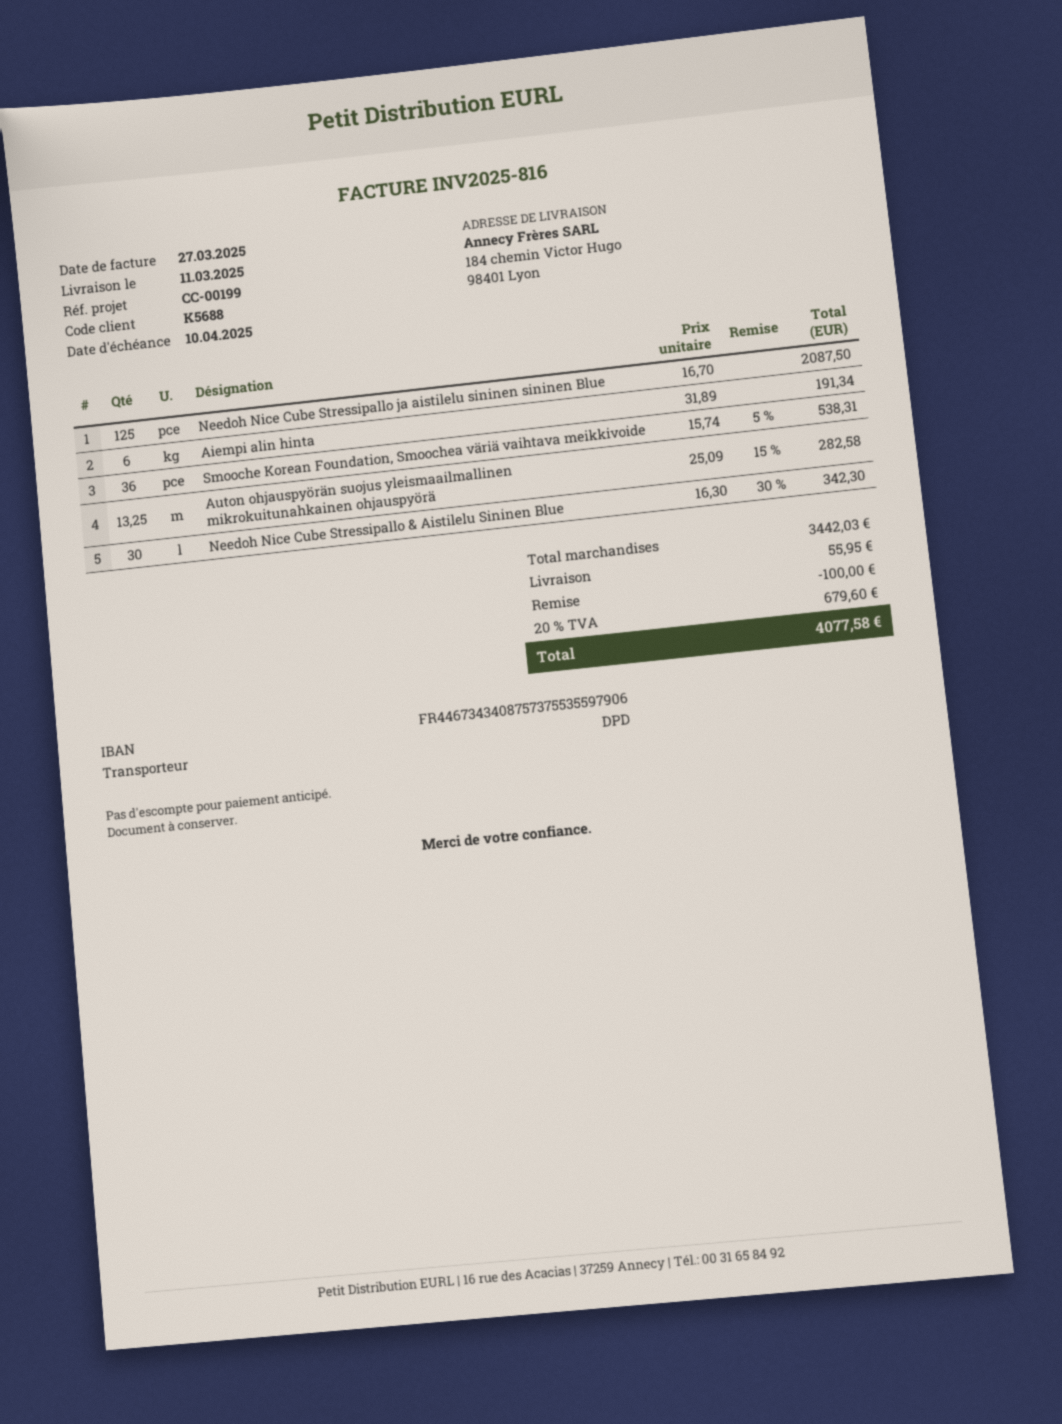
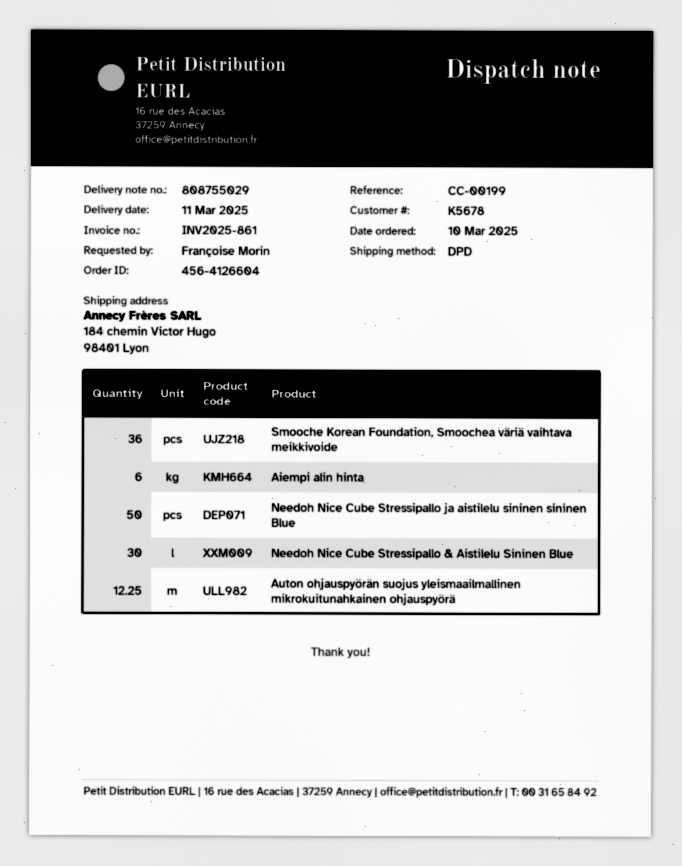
invoice number: INV2025-816 -> INV2025-861
customer number: K5688 -> K5678
Needoh Nice Cube Stressipallo ja aistilelu sininen sininen Blue: 125 -> 50
Auton ohjauspyörän suojus yleismaailmallinen mikrokuitunahkainen ohjauspyörä: 13.25 -> 12.25

